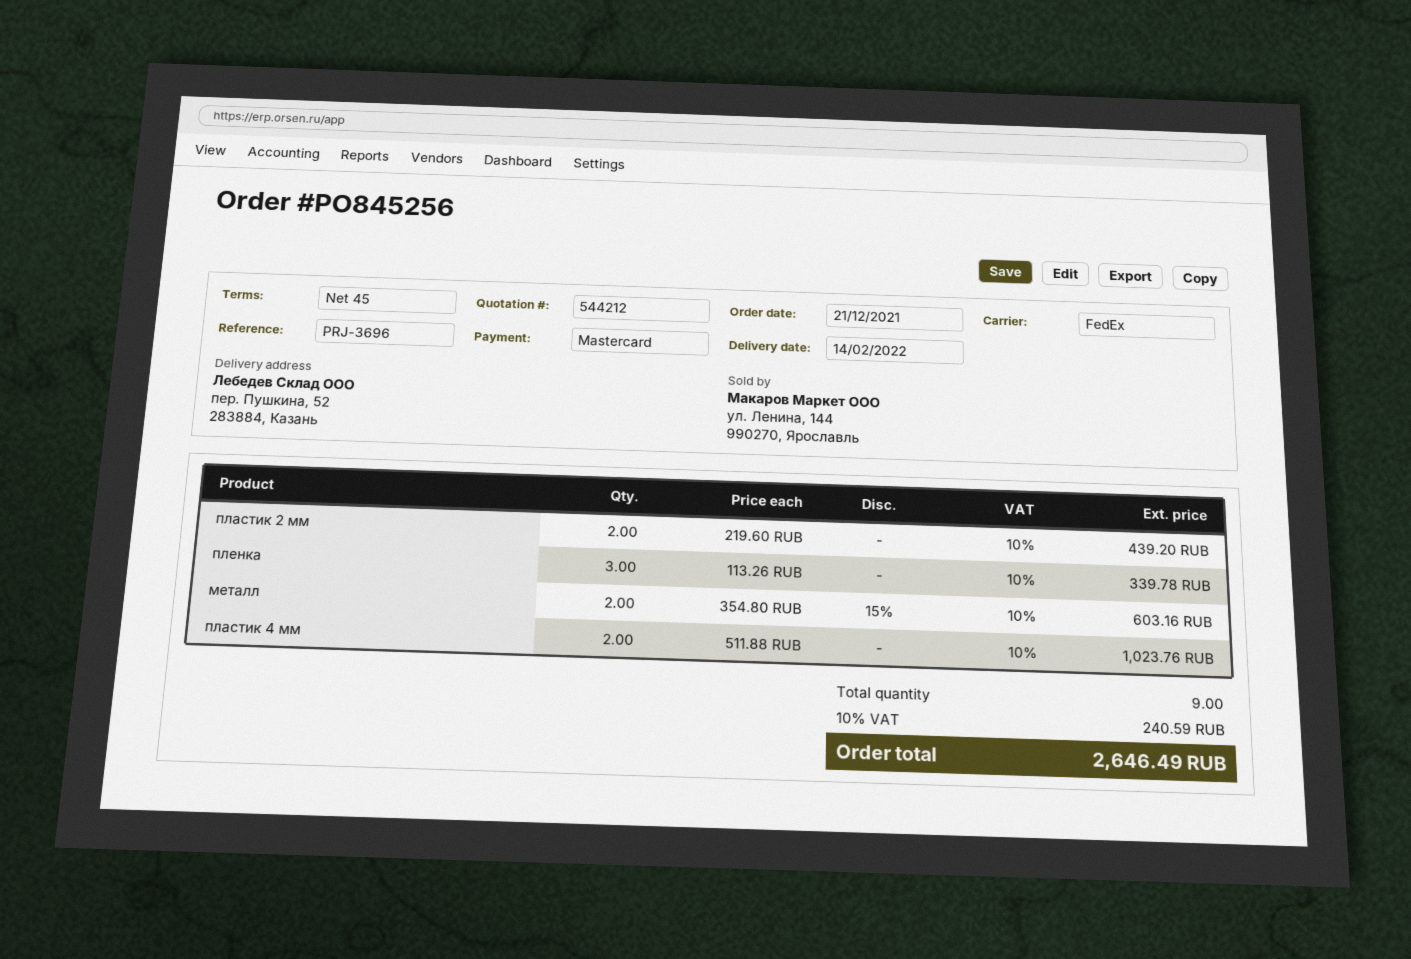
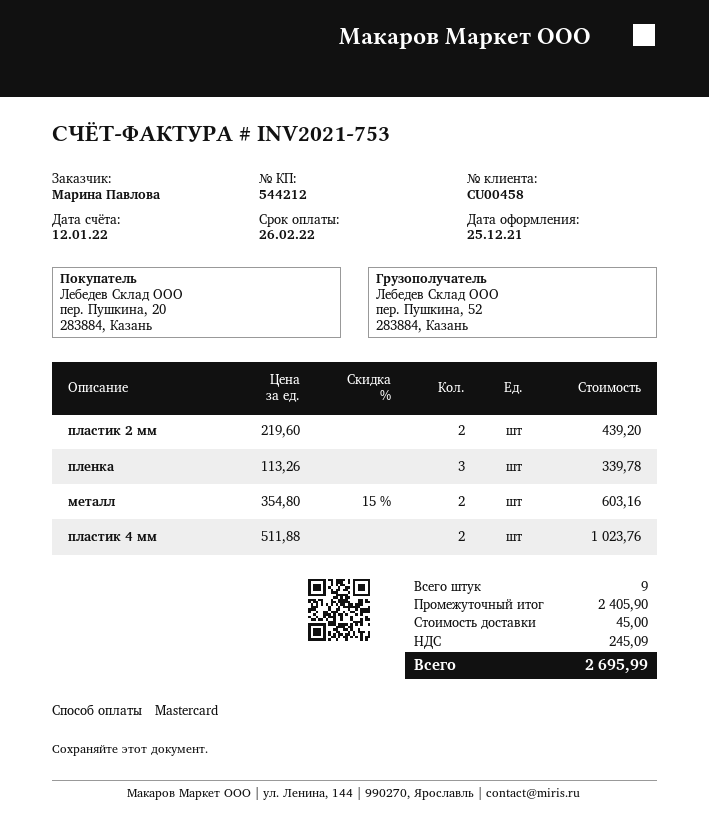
order date: 2021-12-21 -> 2021-12-25
shipping: none -> 45.00
tax: 240.59 -> 245.09
total: 2646.49 -> 2695.99

